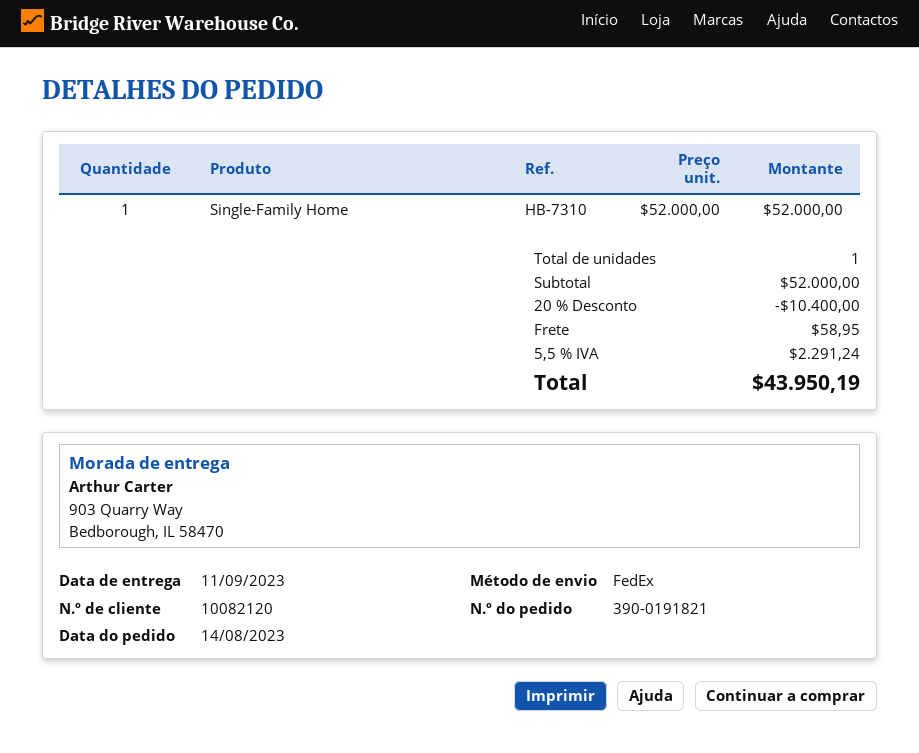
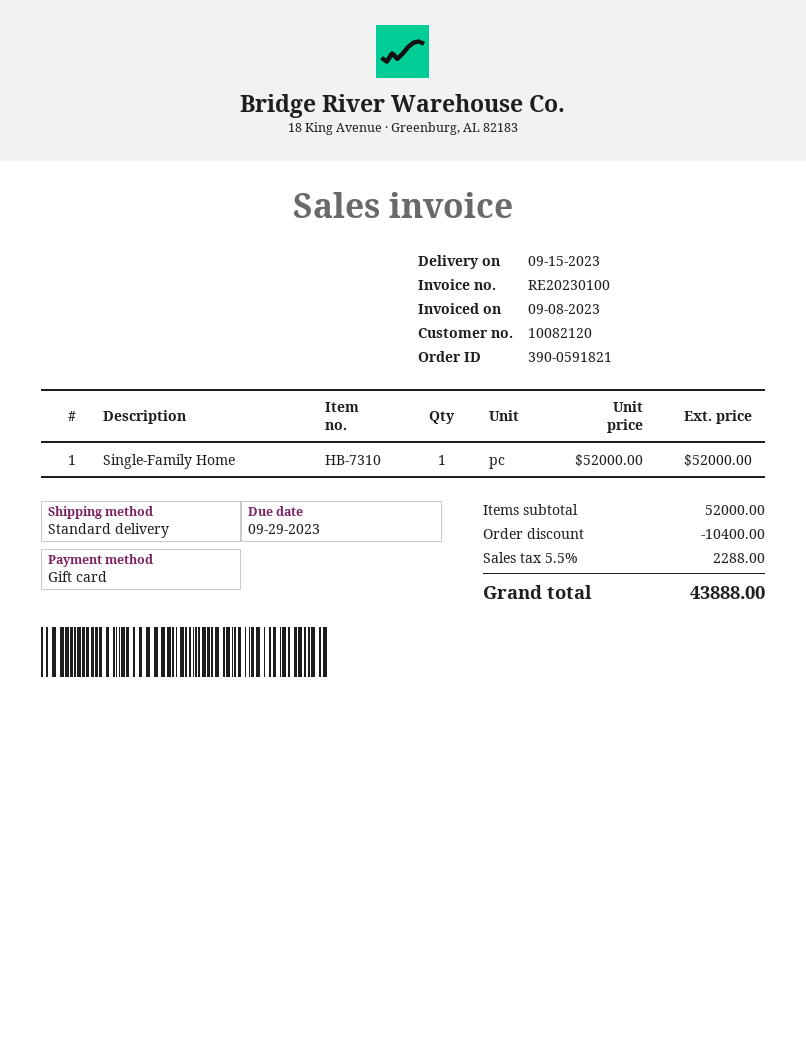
order number: 390-0191821 -> 390-0591821
delivery date: 2023-09-11 -> 2023-09-15
shipping method: FedEx -> standard
shipping: 58.95 -> none
tax: 5.5% = 2291.24 -> 5.5% = 2288.00
total: 43950.19 -> 43888.00

